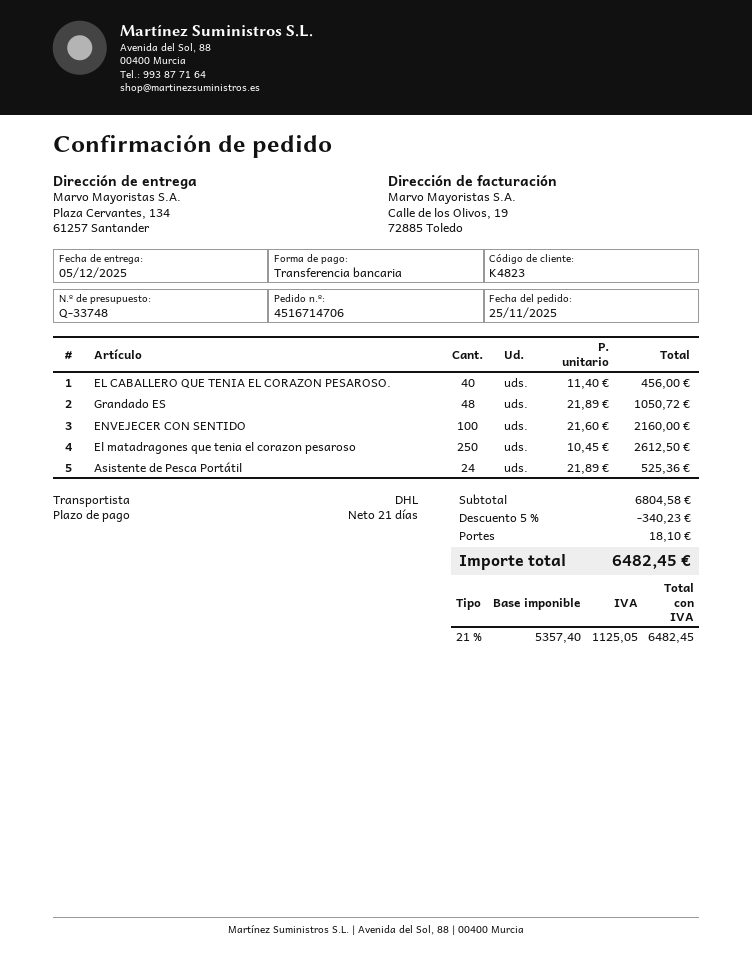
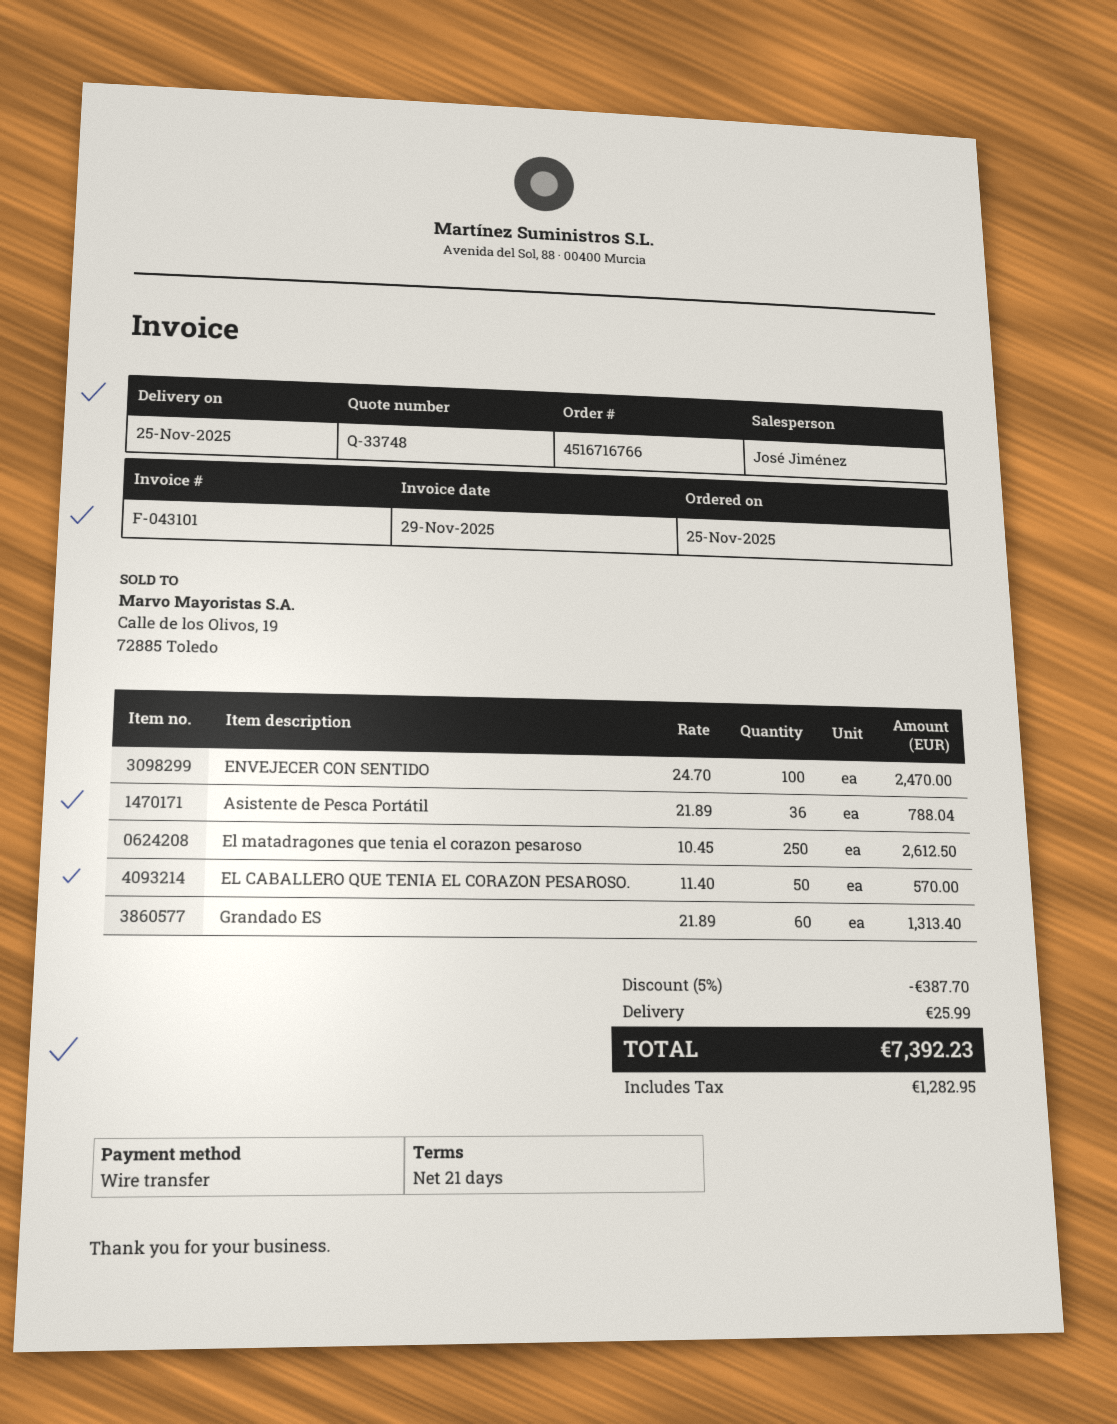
order number: 4516714706 -> 4516716766
delivery date: 2025-12-05 -> 2025-11-25
EL CABALLERO QUE TENIA EL CORAZON PESAROSO.: 40 x 11.40 = 456.00 -> 50 x 11.40 = 570.00
Grandado ES: 48 x 21.89 = 1050.72 -> 60 x 21.89 = 1313.40
ENVEJECER CON SENTIDO: 100 x 21.60 = 2160.00 -> 100 x 24.70 = 2470.00
Asistente de Pesca Portátil: 24 x 21.89 = 525.36 -> 36 x 21.89 = 788.04
discount: 5% = 340.23 -> 5% = 387.70
shipping: 18.10 -> 25.99
tax: 1125.05 -> 1282.95
total: 6482.45 -> 7392.23

